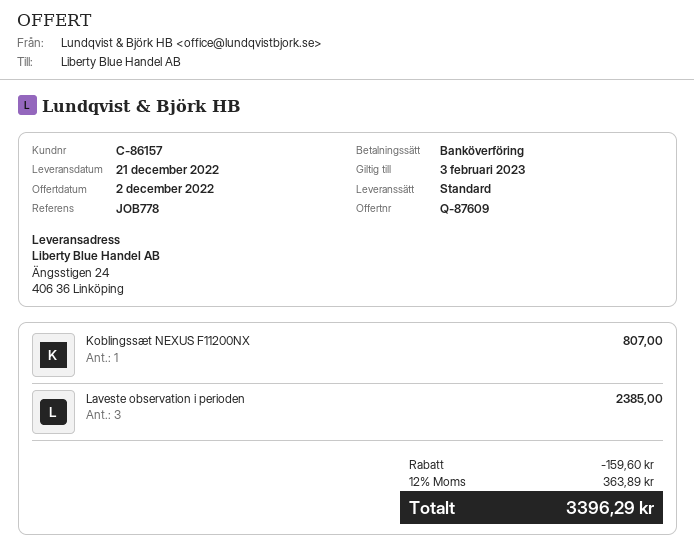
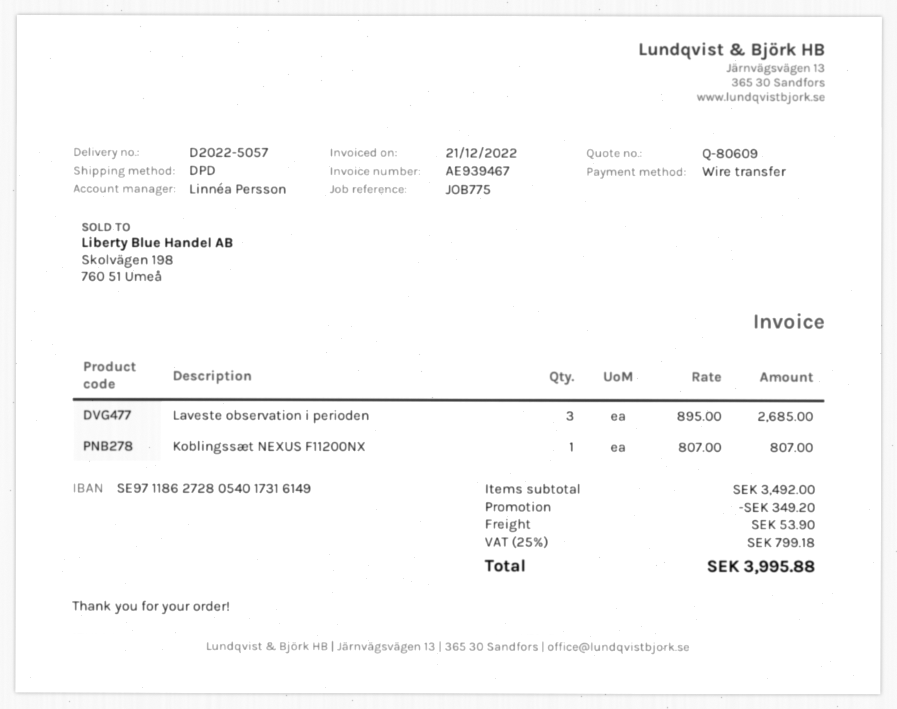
quote number: Q-87609 -> Q-80609
reference: JOB778 -> JOB775
shipping method: standard -> DPD
Laveste observation i perioden: 3 for 2385.00 -> 3 for 2685.00
discount: 159.60 -> 349.20
shipping: none -> 53.90
tax: 12% = 363.89 -> 25% = 799.18
total: 3396.29 -> 3995.88

